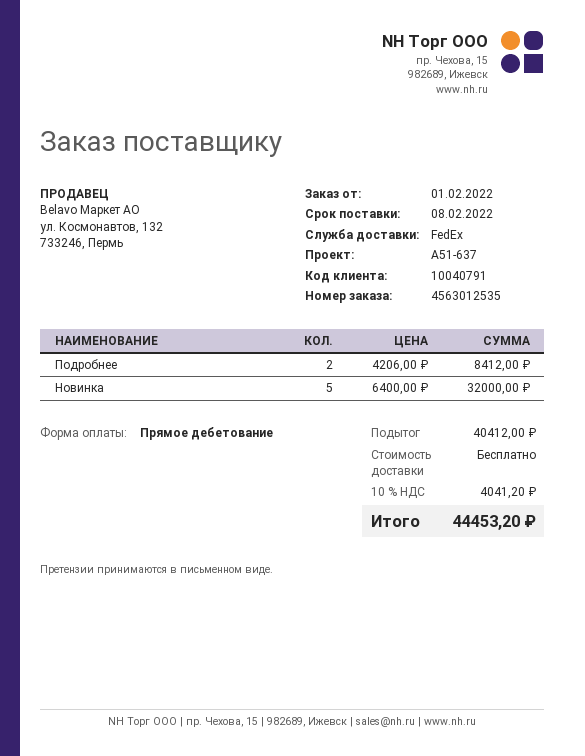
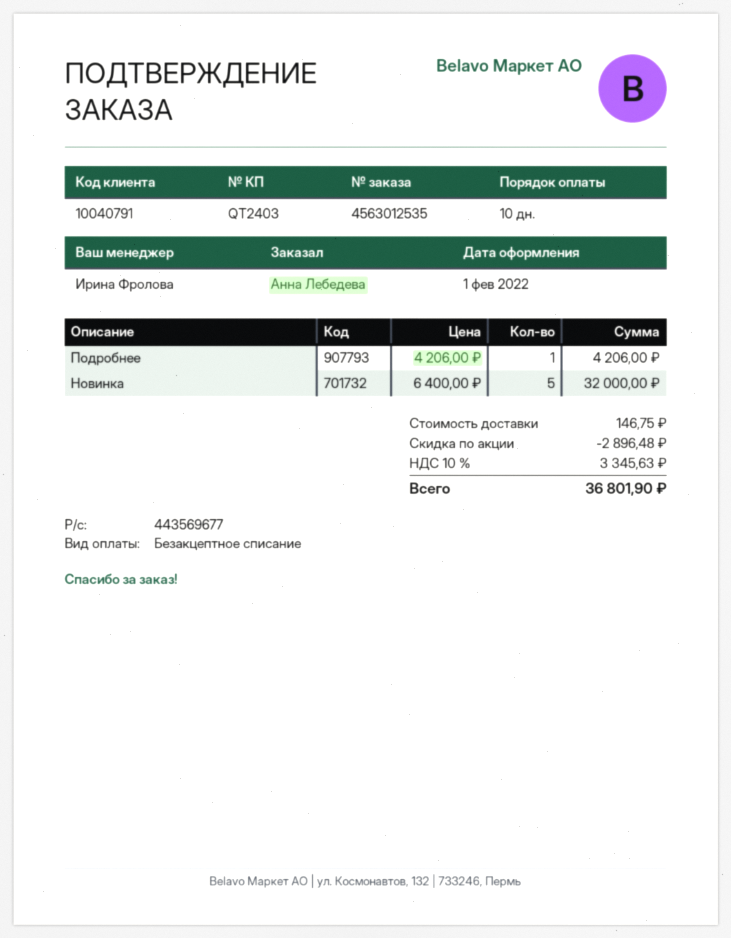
Подробнее: 2 x 4206.00 = 8412.00 -> 1 x 4206.00 = 4206.00
discount: none -> 2896.48
shipping: 0.00 -> 146.75
tax: 10% = 4041.20 -> 10% = 3345.63
total: 44453.20 -> 36801.90

